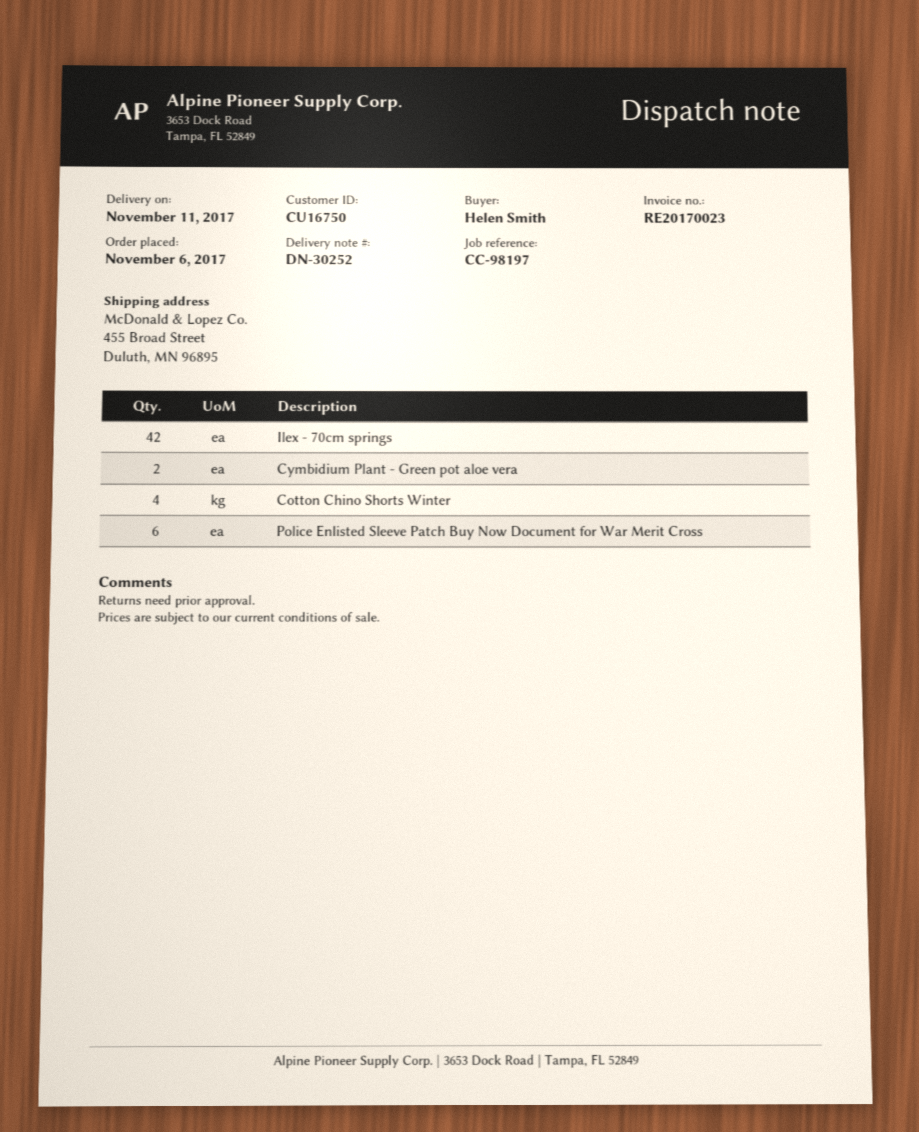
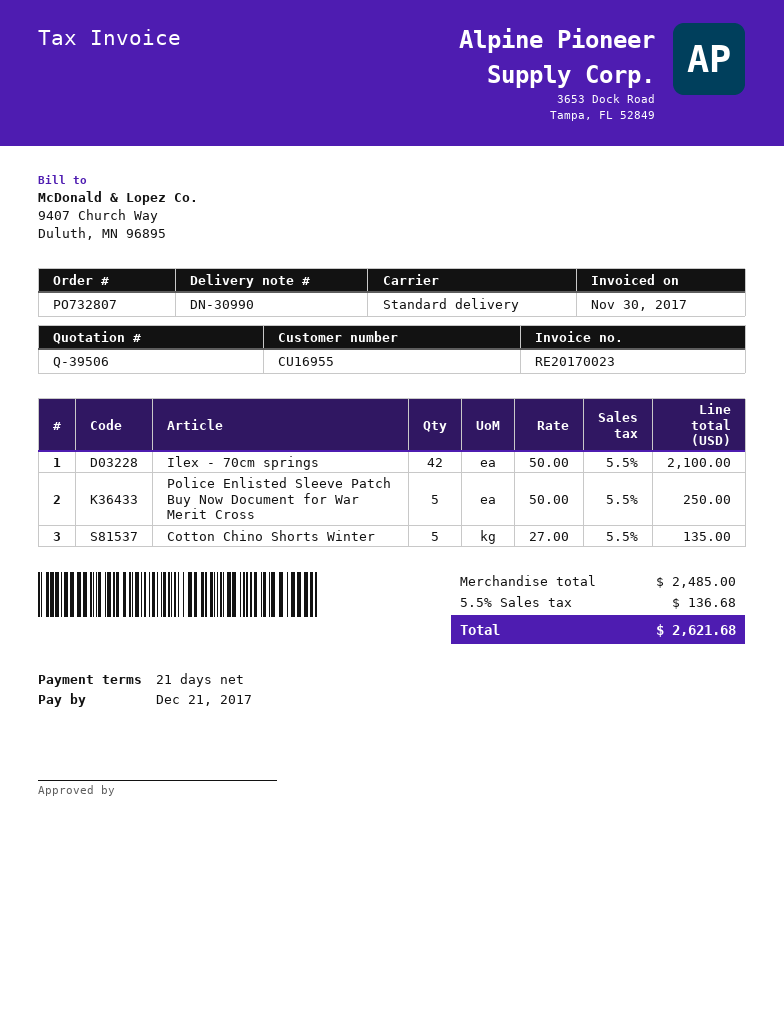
delivery note number: DN-30252 -> DN-30990
customer number: CU16750 -> CU16955
Cymbidium Plant - Green pot aloe vera: 2 -> none
Cotton Chino Shorts Winter: 4 -> 5
Police Enlisted Sleeve Patch Buy Now Document for War Merit Cross: 6 -> 5

